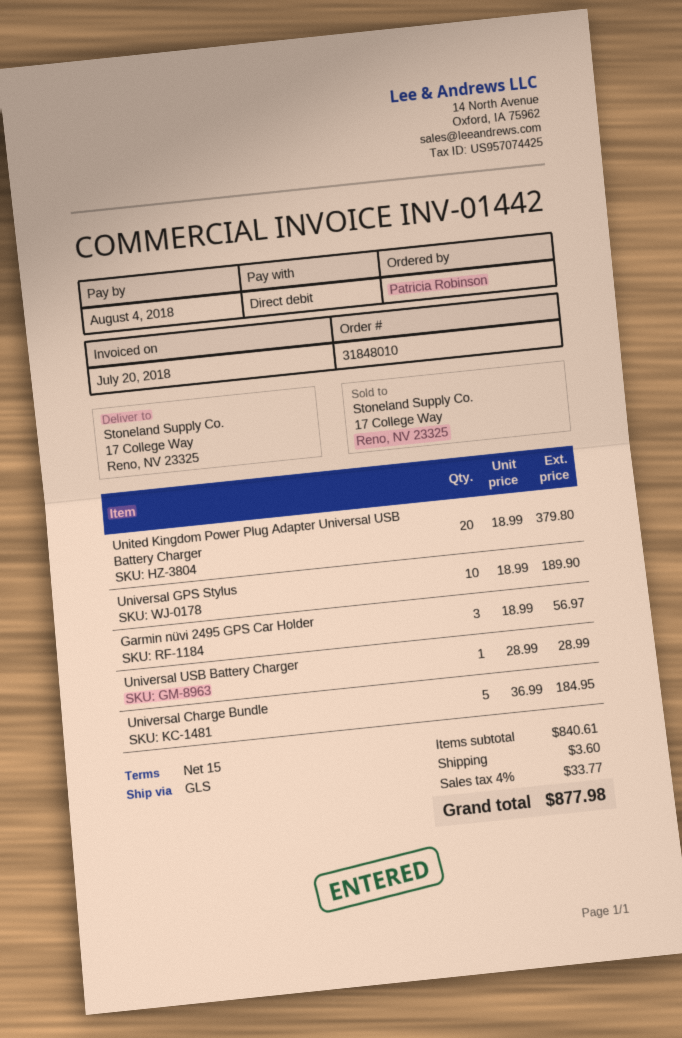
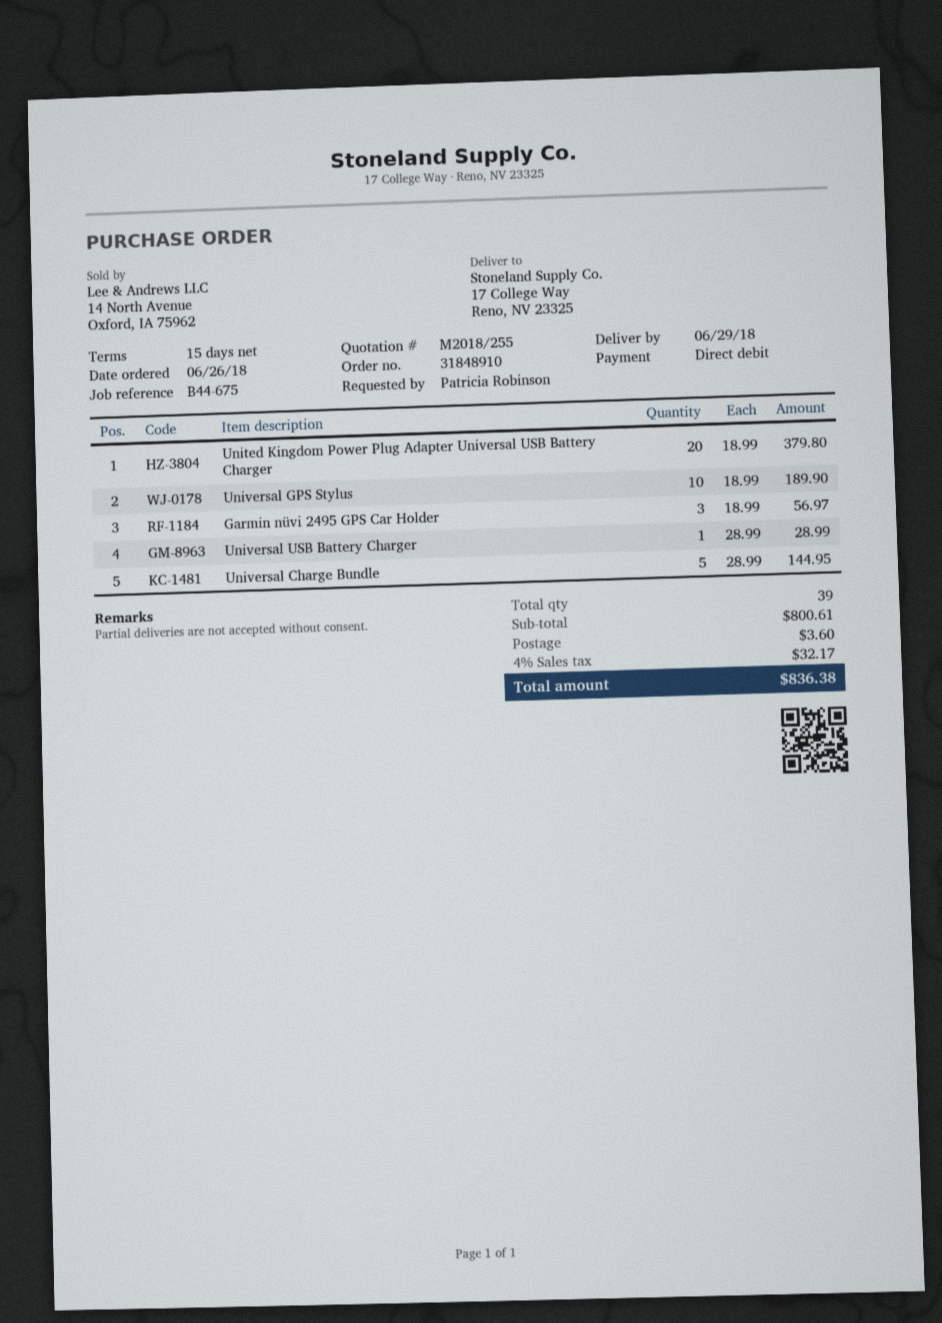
order number: 31848010 -> 31848910
Universal Charge Bundle: 5 x 36.99 = 184.95 -> 5 x 28.99 = 144.95
subtotal: 840.61 -> 800.61
tax: 4% = 33.77 -> 4% = 32.17
total: 877.98 -> 836.38

